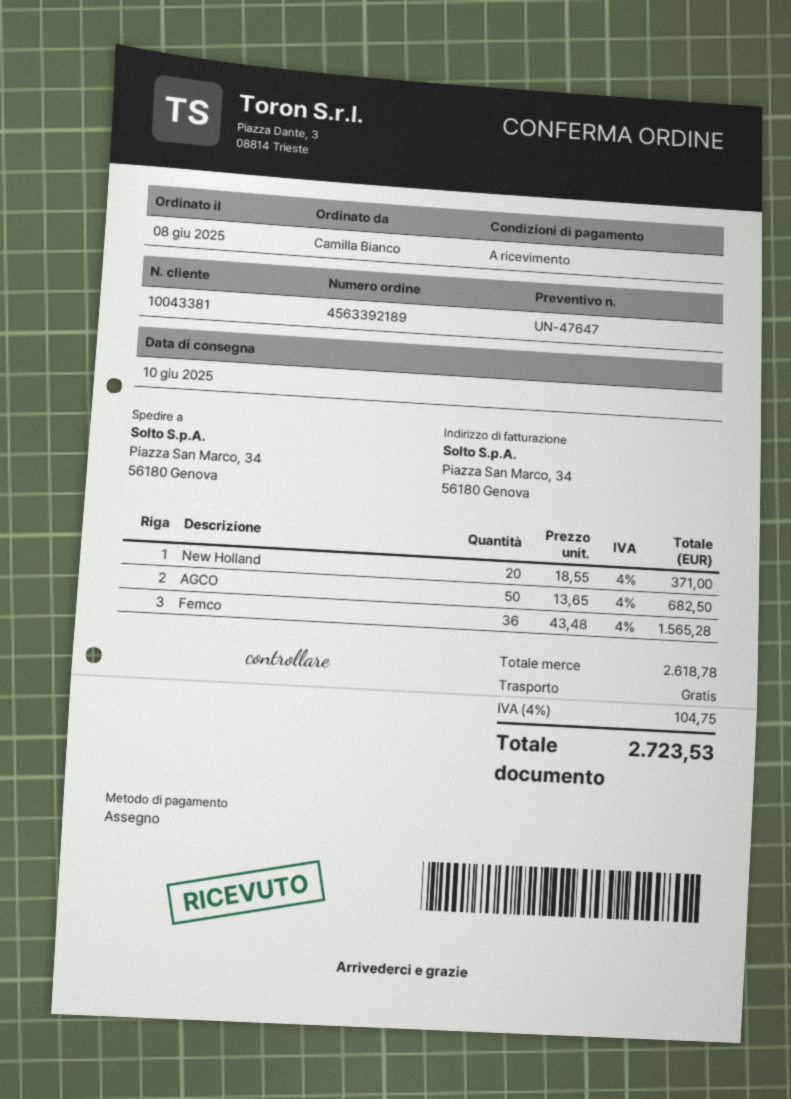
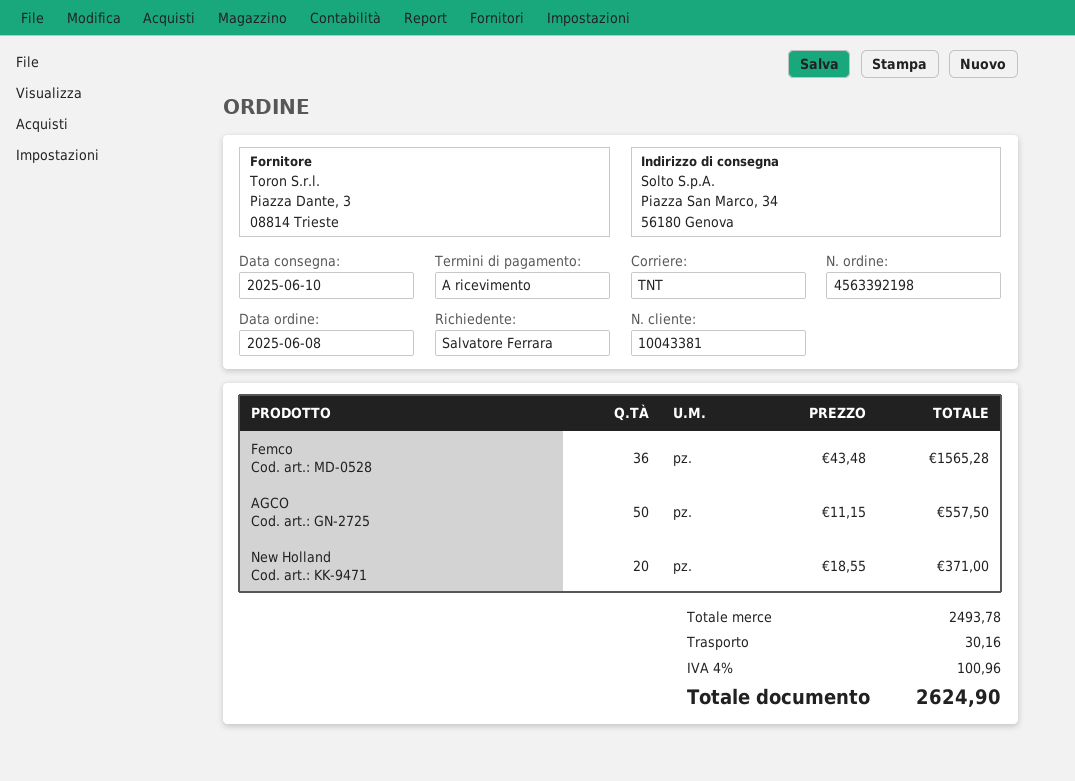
order number: 4563392189 -> 4563392198
ordered by: Camilla Bianco -> Salvatore Ferrara
AGCO: 50 x 13.65 = 682.50 -> 50 x 11.15 = 557.50
subtotal: 2618.78 -> 2493.78
shipping: 0.00 -> 30.16
tax: 4% = 104.75 -> 4% = 100.96
total: 2723.53 -> 2624.90

